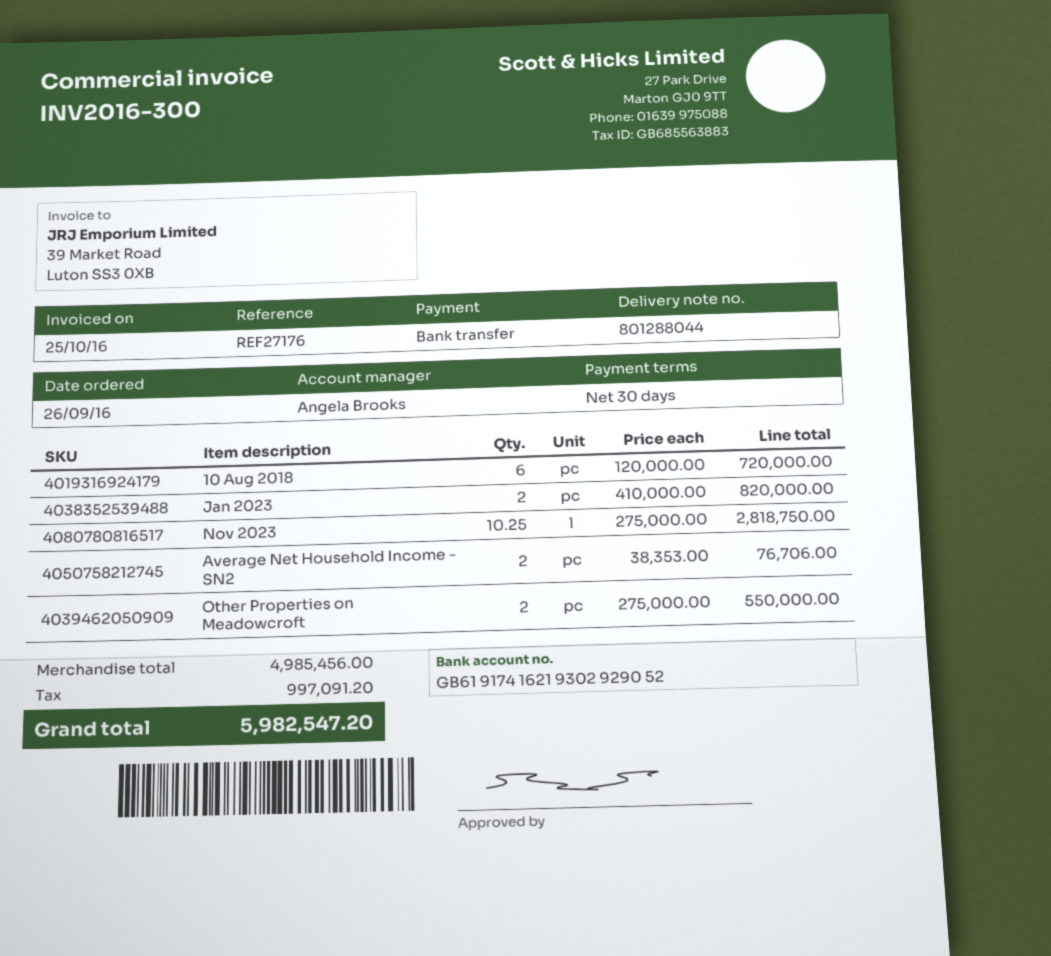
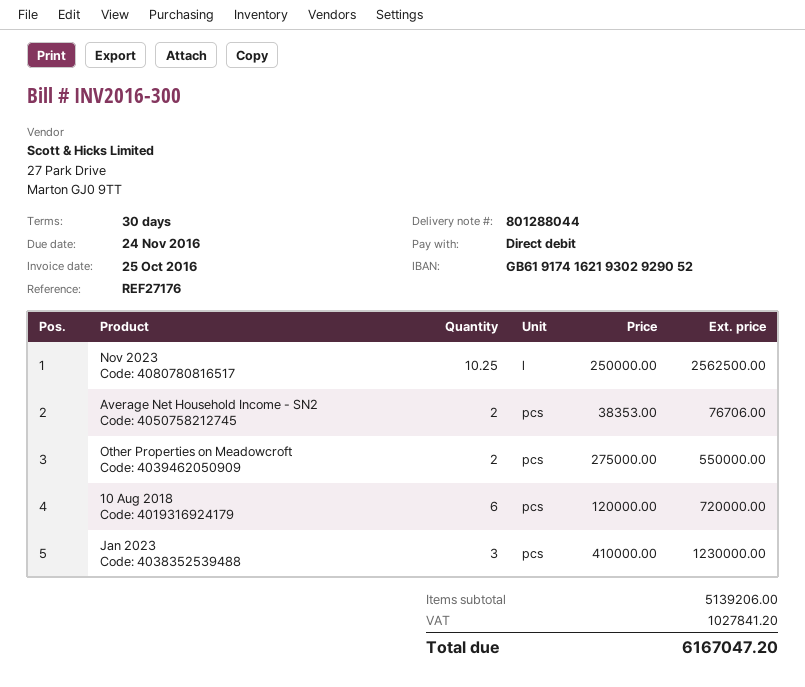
payment method: bank transfer -> direct debit
Jan 2023: 2 x 410000.00 = 820000.00 -> 3 x 410000.00 = 1230000.00
Nov 2023: 10.25 x 275000.00 = 2818750.00 -> 10.25 x 250000.00 = 2562500.00
subtotal: 4985456.00 -> 5139206.00
tax: 997091.20 -> 1027841.20
total: 5982547.20 -> 6167047.20

